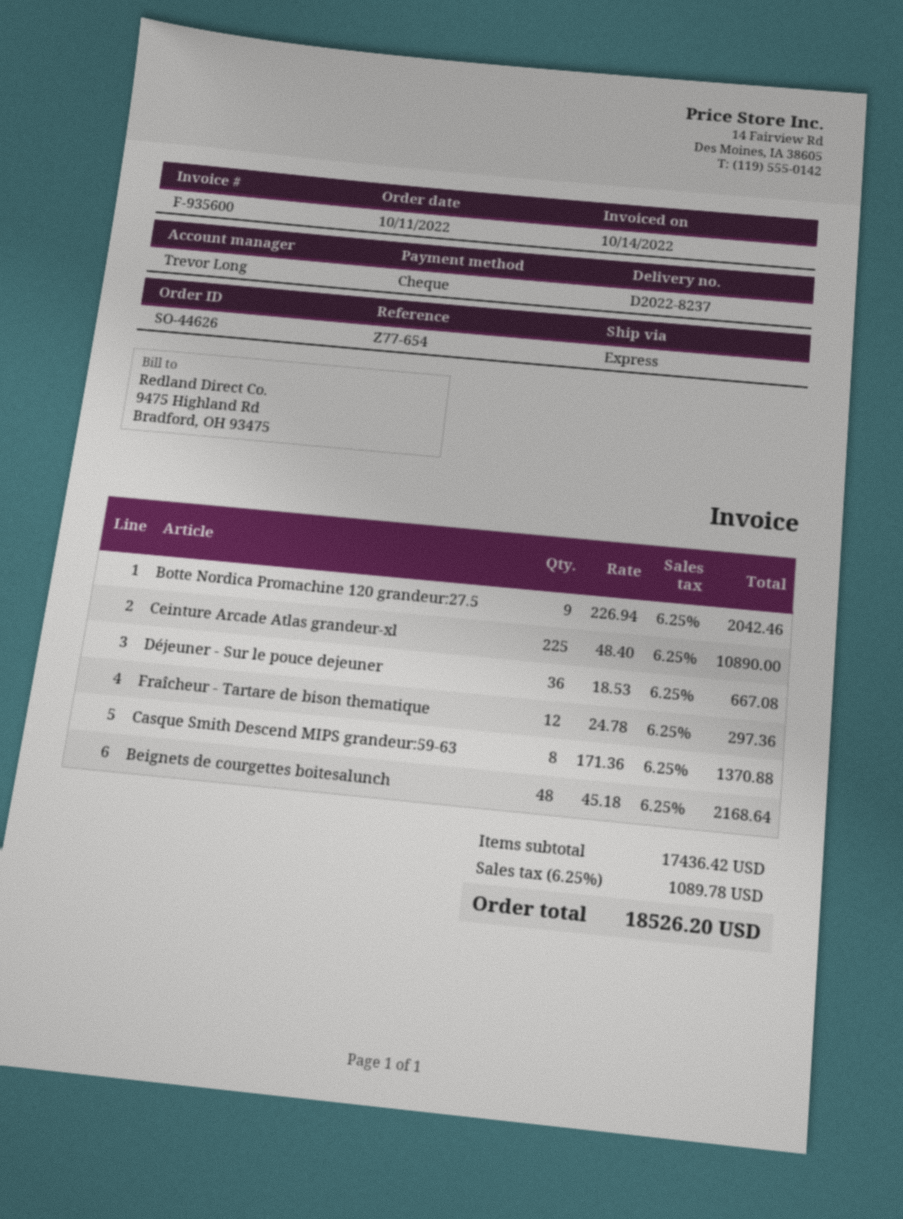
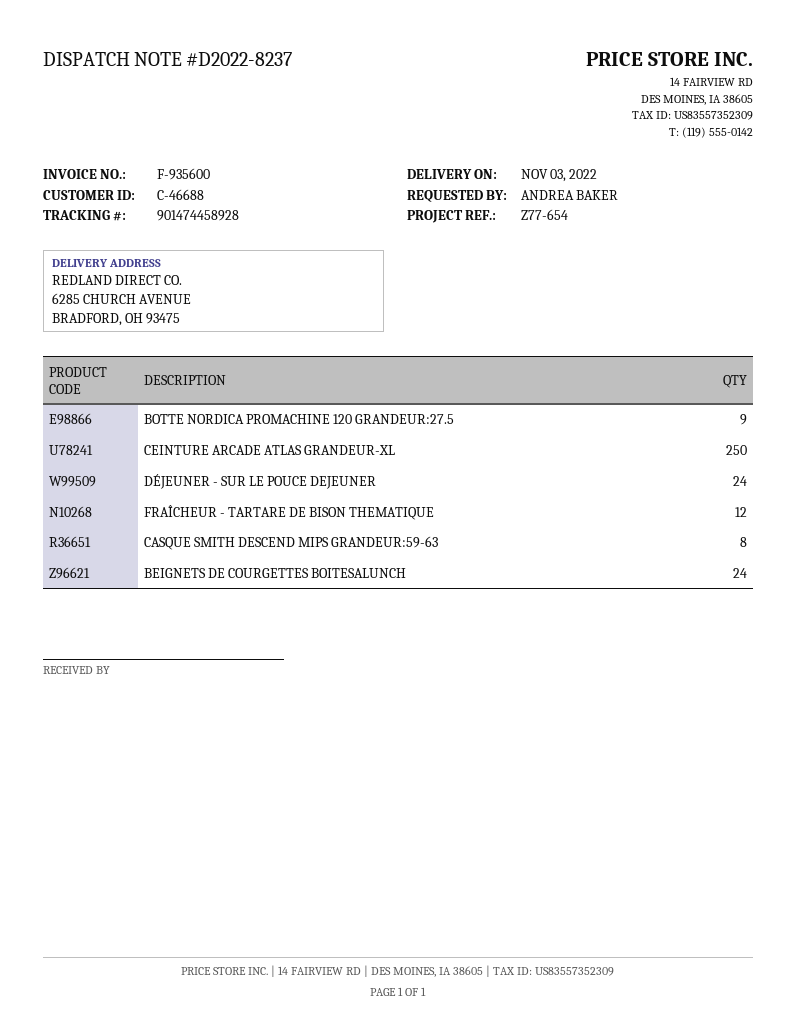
Ceinture Arcade Atlas grandeur-xl: 225 -> 250
Déjeuner - Sur le pouce dejeuner: 36 -> 24
Beignets de courgettes boitesalunch: 48 -> 24

